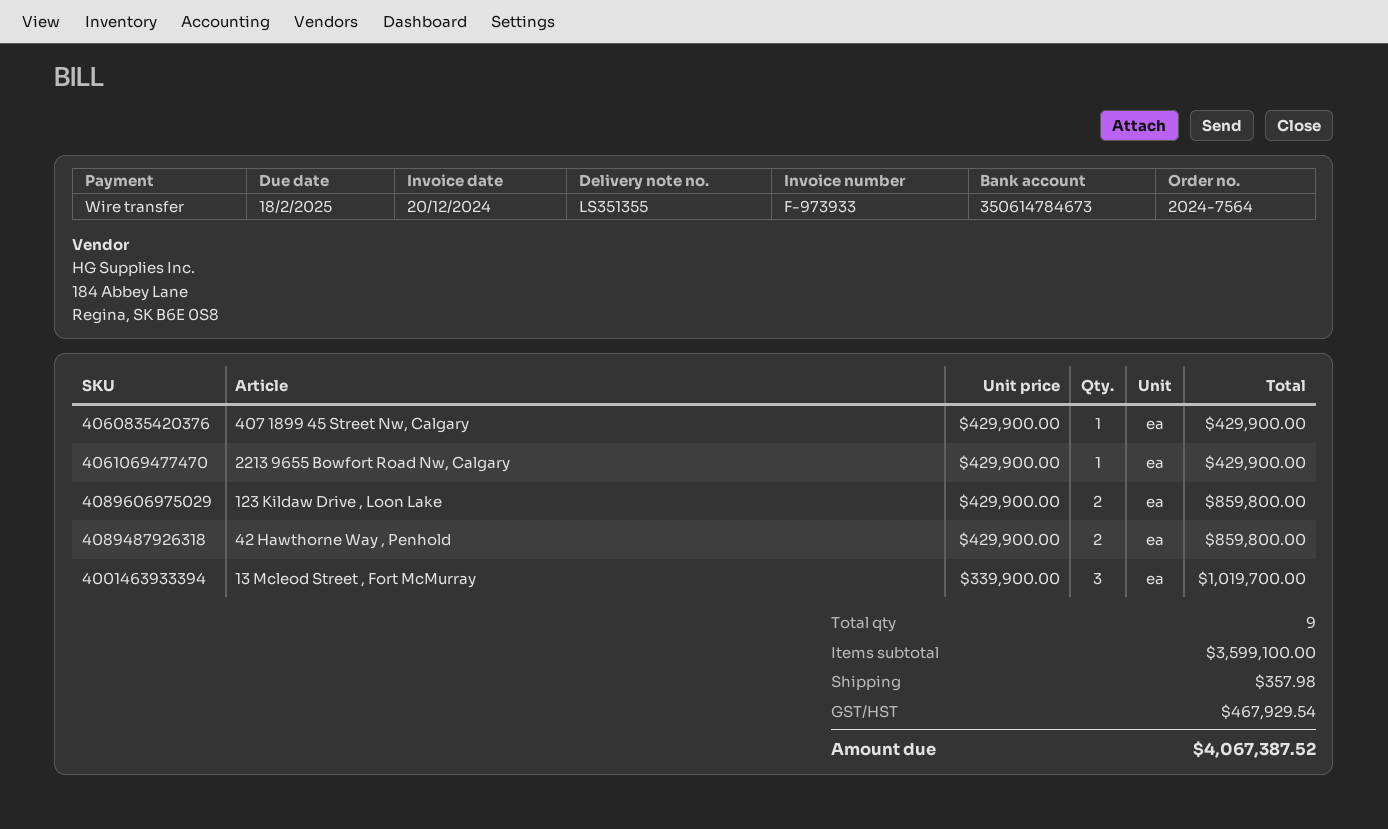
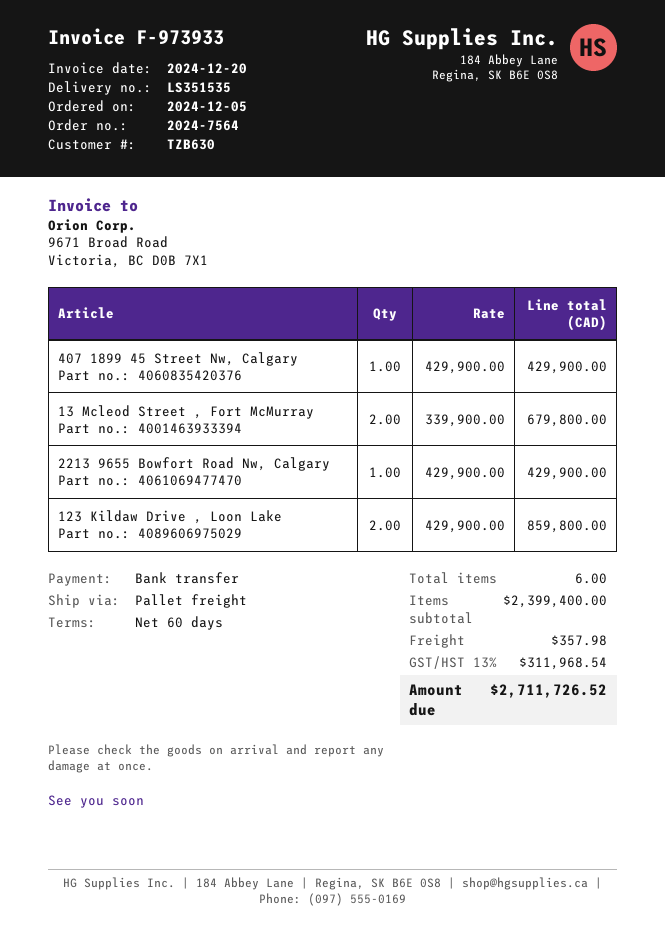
delivery note number: LS351355 -> LS351535
42 Hawthorne Way , Penhold: 2 x 429900.00 = 859800.00 -> none
13 Mcleod Street , Fort McMurray: 3 x 339900.00 = 1019700.00 -> 2 x 339900.00 = 679800.00
total quantity: 9 -> 6
subtotal: 3599100.00 -> 2399400.00
tax: 467929.54 -> 311968.54
total: 4067387.52 -> 2711726.52

